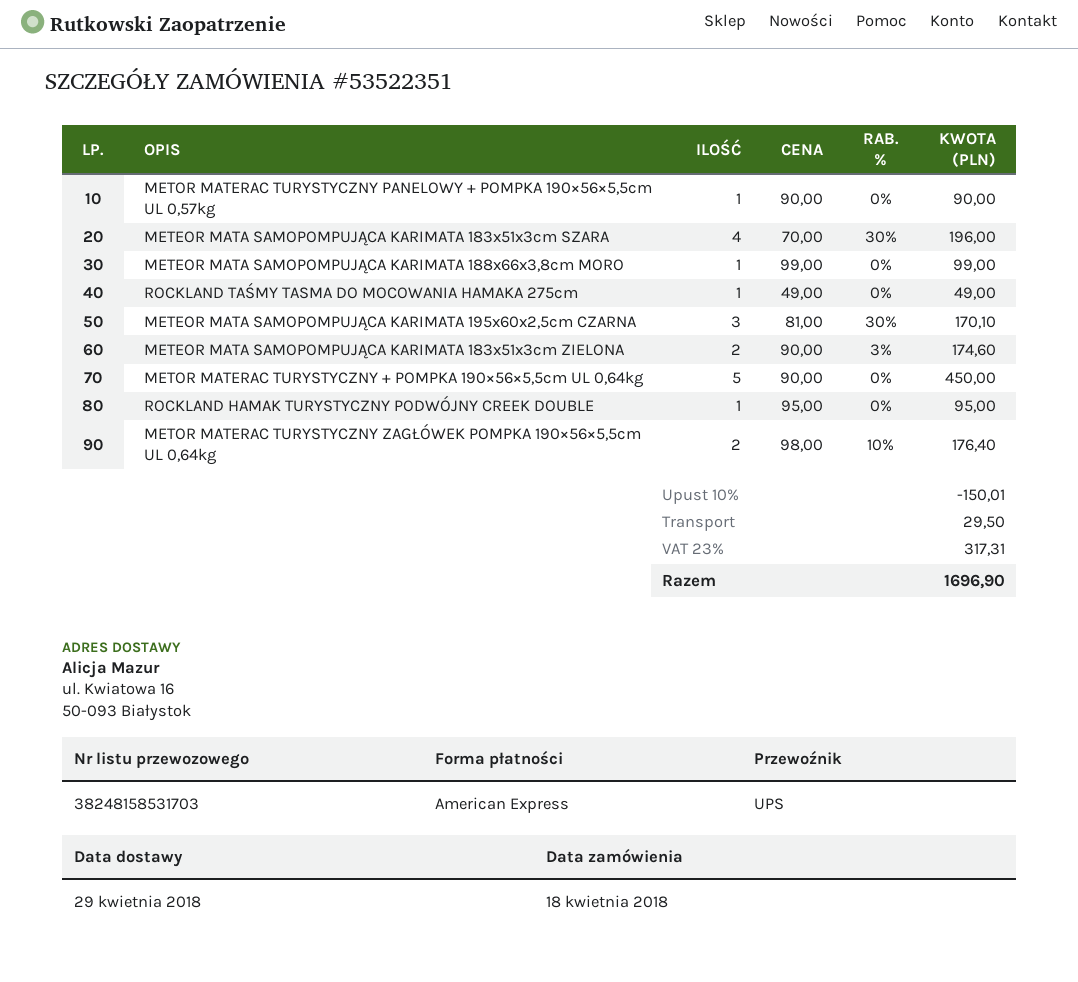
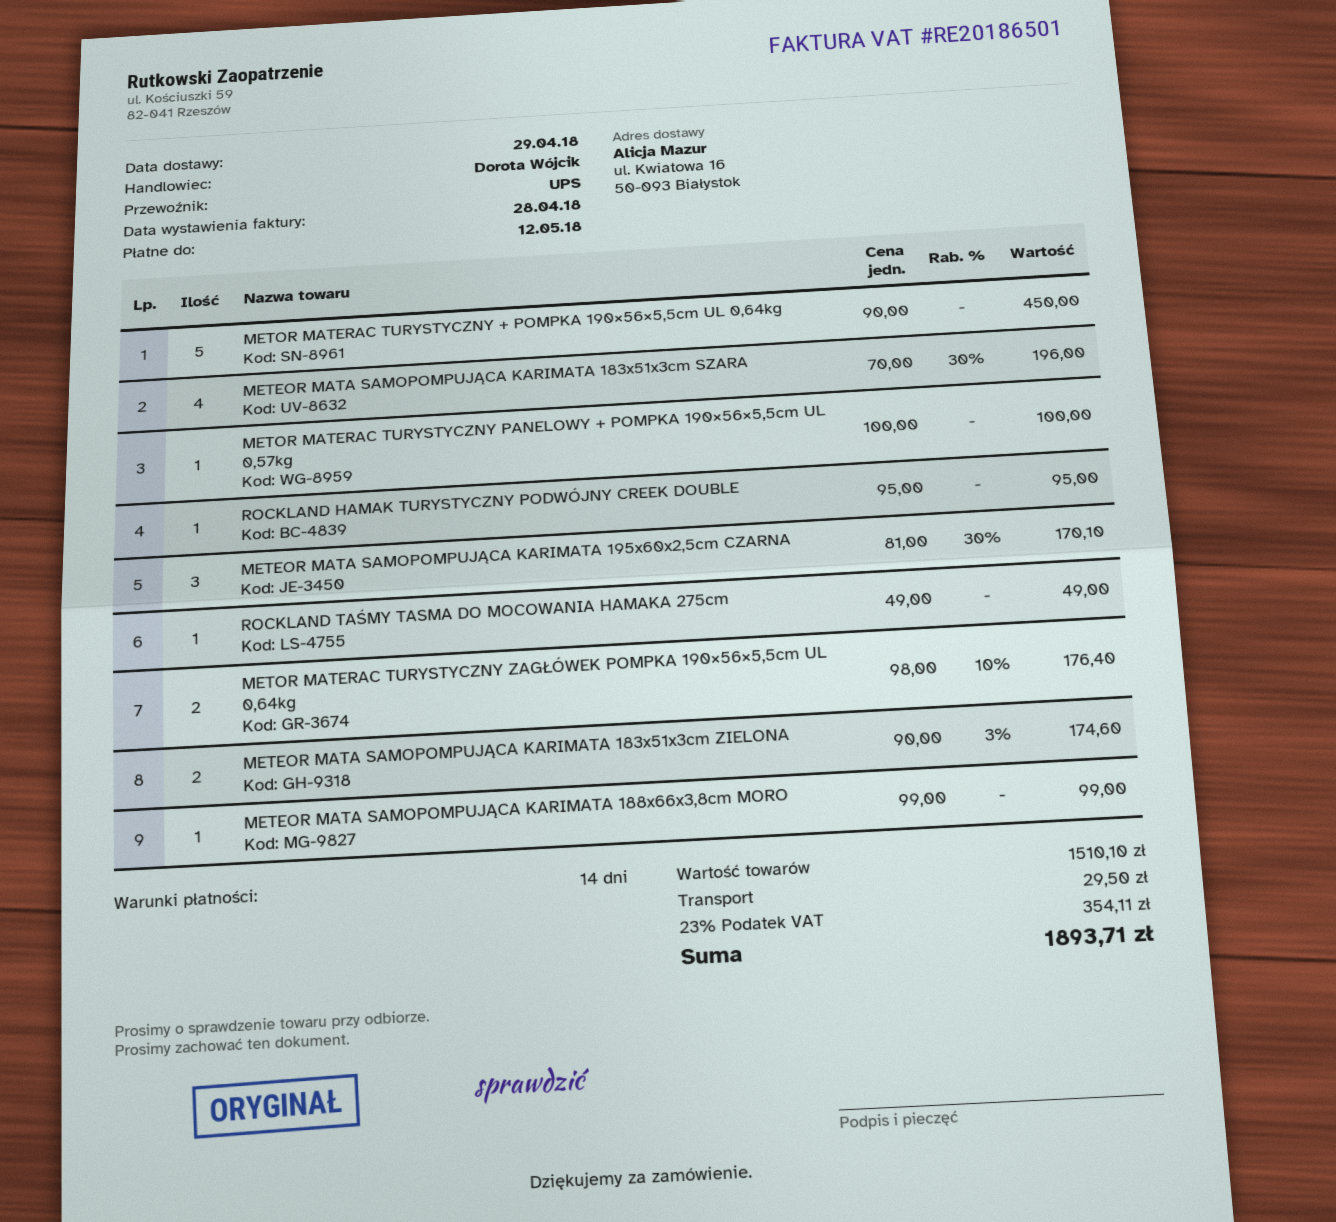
METOR MATERAC TURYSTYCZNY PANELOWY + POMPKA 190×56×5,5cm UL 0,57kg: 1 x 90.00 = 90.00 -> 1 x 100.00 = 100.00
discount: 10% = 150.01 -> none
tax: 23% = 317.31 -> 23% = 354.11
total: 1696.90 -> 1893.71

